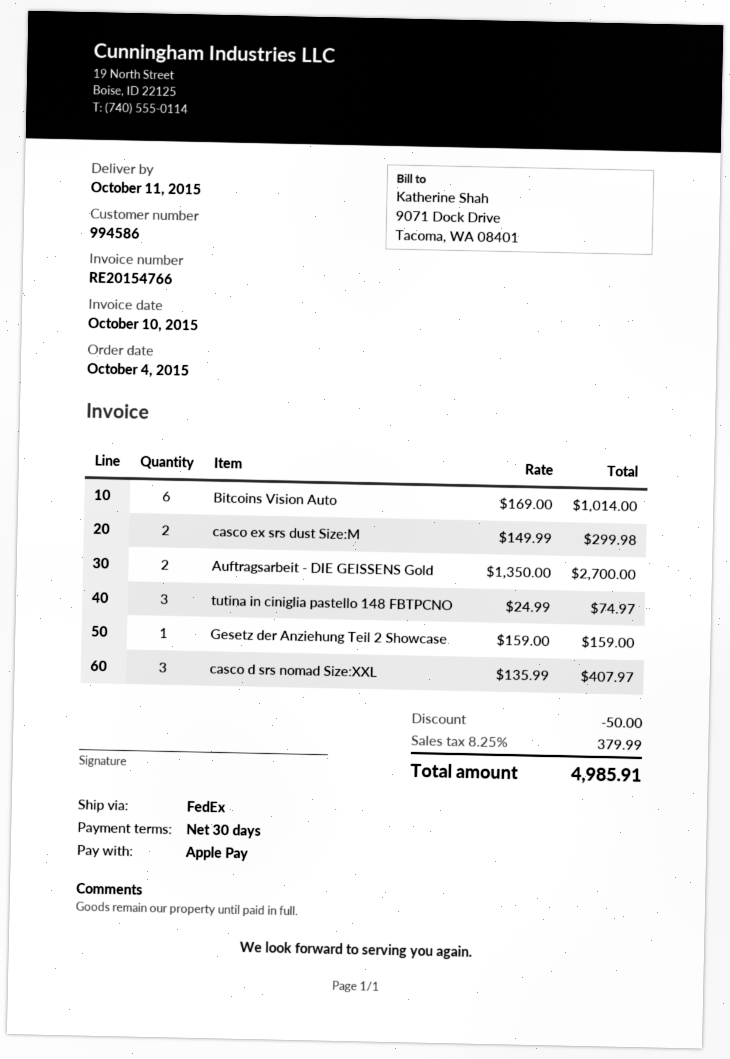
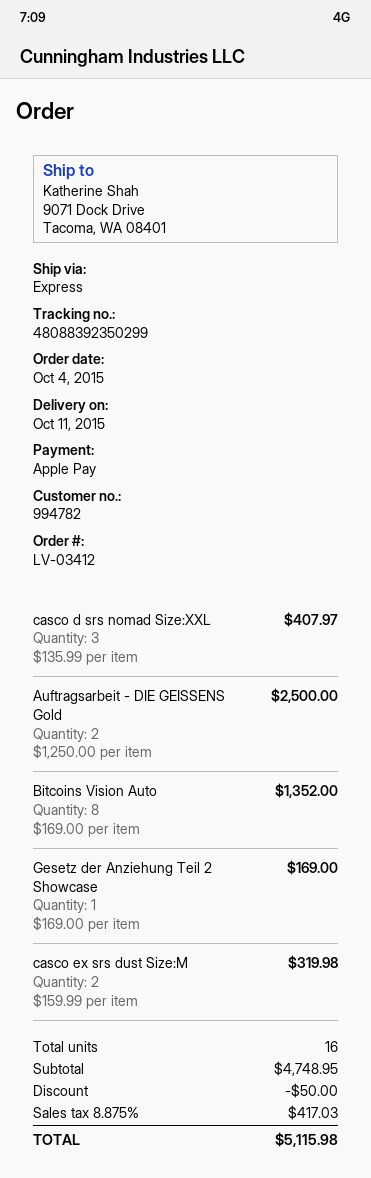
customer number: 994586 -> 994782
shipping method: FedEx -> express
Bitcoins Vision Auto: 6 x 169.00 = 1014.00 -> 8 x 169.00 = 1352.00
casco ex srs dust Size:M: 2 x 149.99 = 299.98 -> 2 x 159.99 = 319.98
Auftragsarbeit - DIE GEISSENS Gold: 2 x 1350.00 = 2700.00 -> 2 x 1250.00 = 2500.00
tutina in ciniglia pastello 148 FBTPCNO: 3 x 24.99 = 74.97 -> none
Gesetz der Anziehung Teil 2 Showcase: 1 x 159.00 = 159.00 -> 1 x 169.00 = 169.00
tax: 8.25% = 379.99 -> 8.875% = 417.03
total: 4985.91 -> 5115.98

